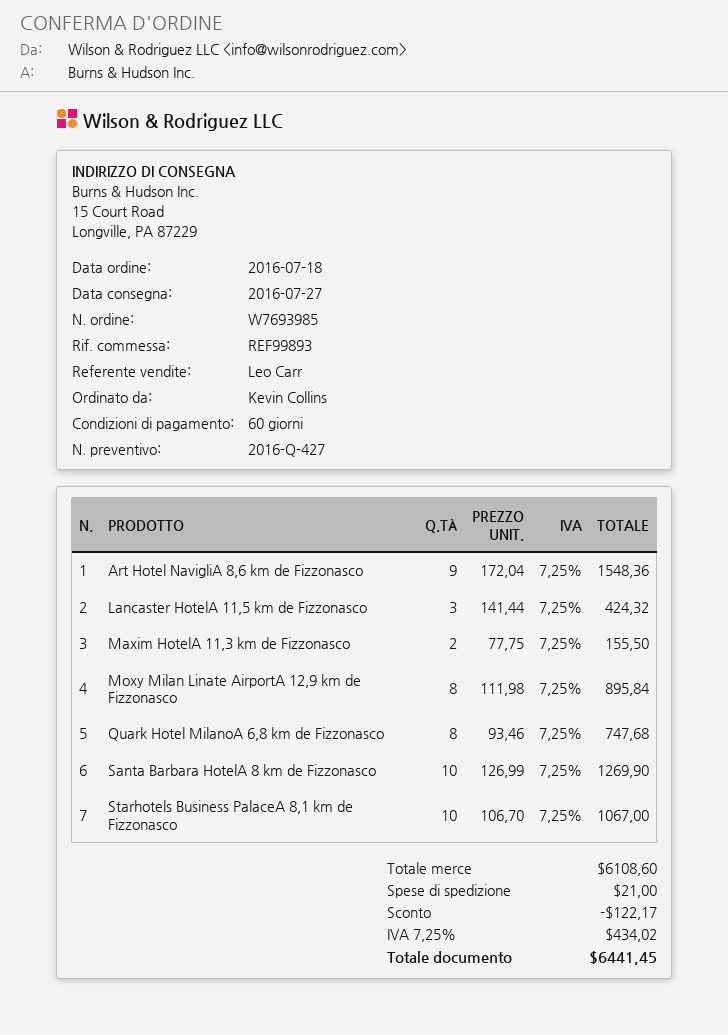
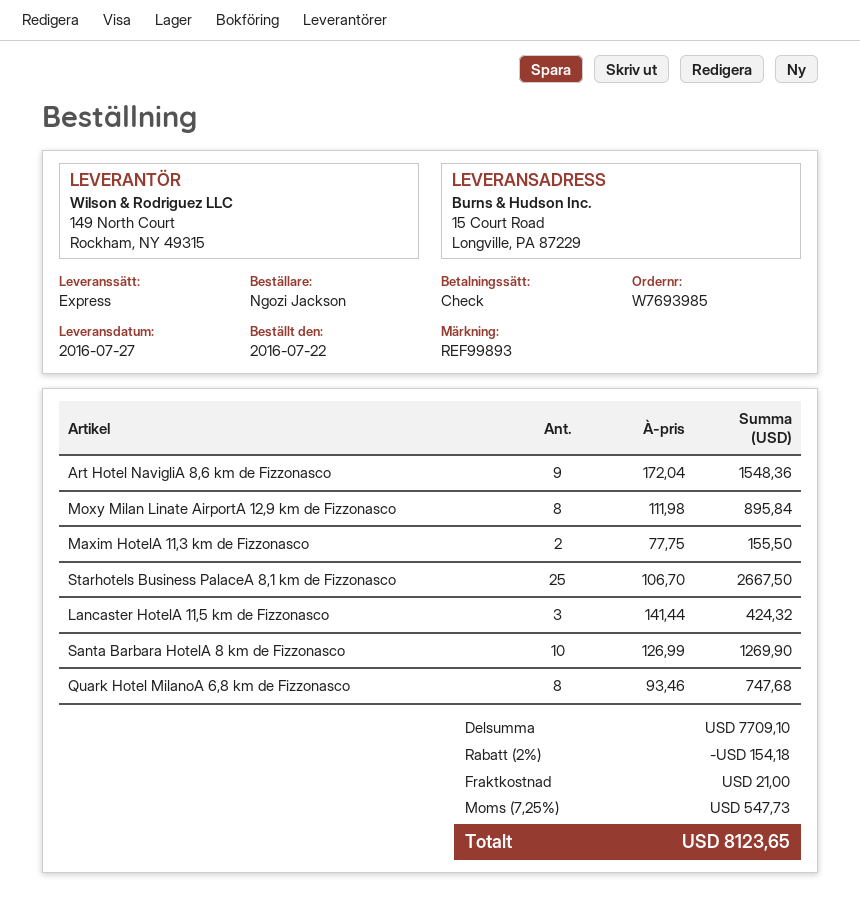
order date: 2016-07-18 -> 2016-07-22
ordered by: Kevin Collins -> Ngozi Jackson
Starhotels Business PalaceA 8,1 km de Fizzonasco: 10 x 106.70 = 1067.00 -> 25 x 106.70 = 2667.50
subtotal: 6108.60 -> 7709.10
discount: 122.17 -> 154.18
tax: 7.25% = 434.02 -> 7.25% = 547.73
total: 6441.45 -> 8123.65

